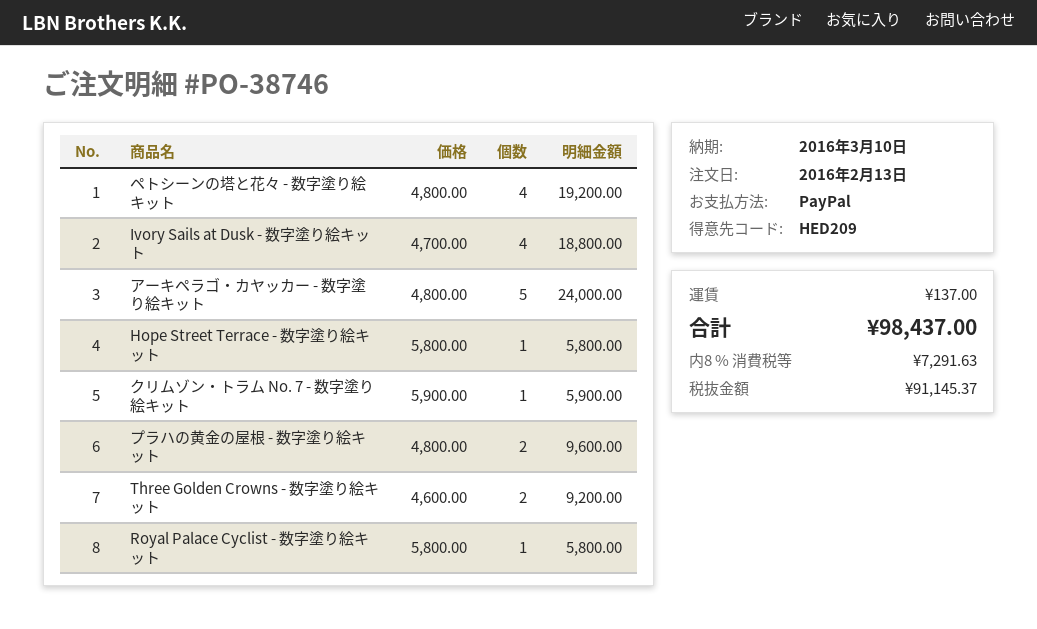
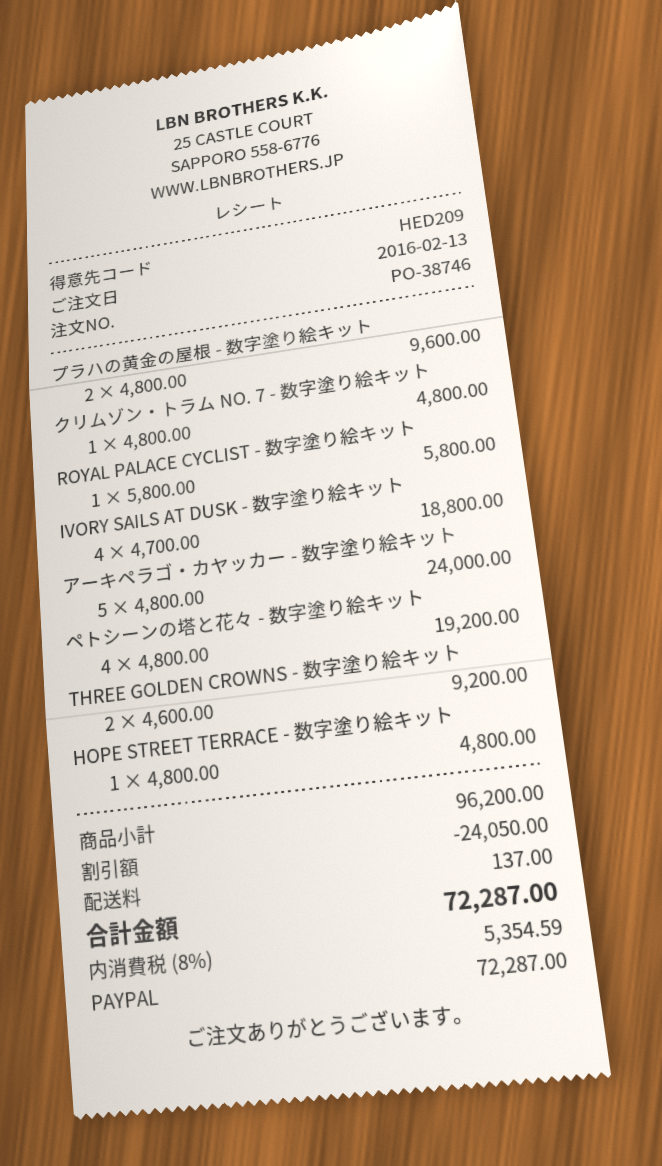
Hope Street Terrace - 数字塗り絵キット: 1 x 5800.00 = 5800.00 -> 1 x 4800.00 = 4800.00
クリムゾン・トラム No. 7 - 数字塗り絵キット: 1 x 5900.00 = 5900.00 -> 1 x 4800.00 = 4800.00
discount: none -> 24050.00
tax: 8% = 7291.63 -> 8% = 5354.59
total: 98437.00 -> 72287.00

